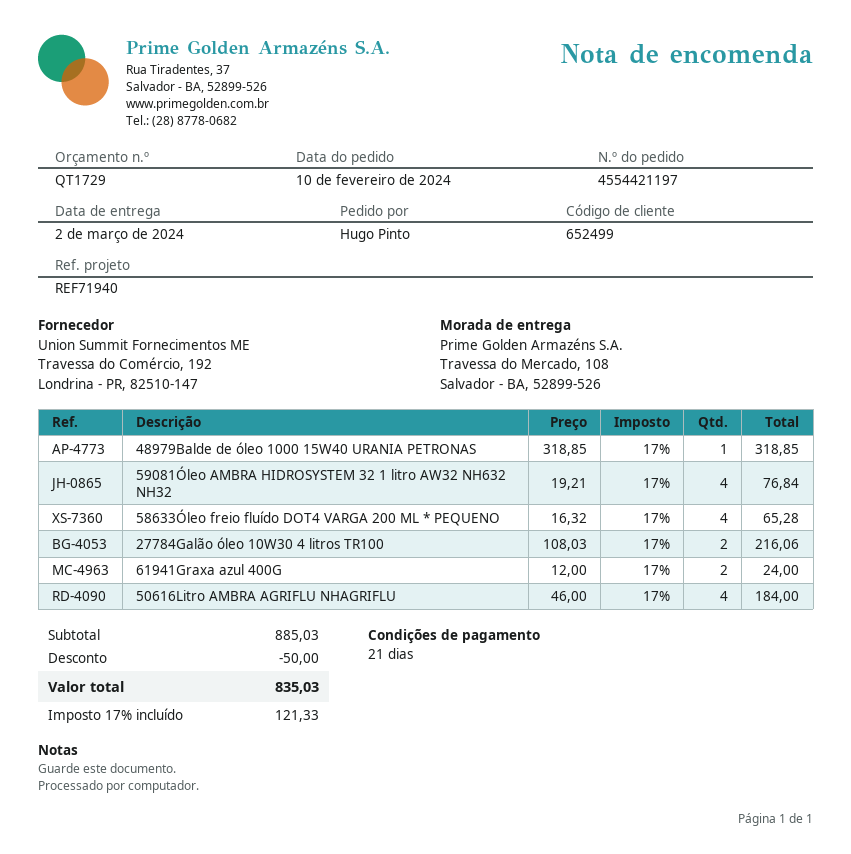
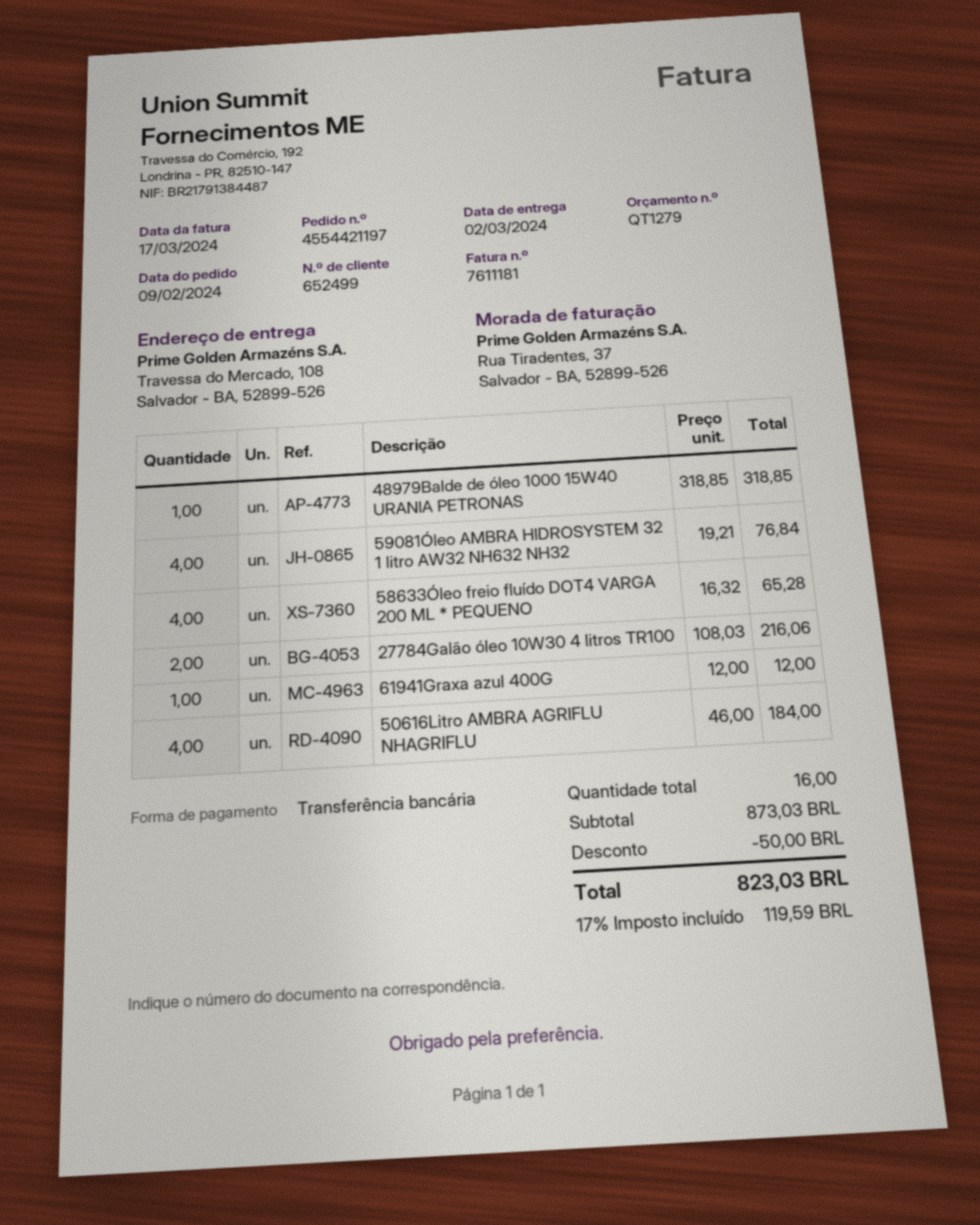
quote number: QT1729 -> QT1279
order date: 2024-02-10 -> 2024-02-09
61941Graxa azul 400G: 2 x 12.00 = 24.00 -> 1 x 12.00 = 12.00
subtotal: 885.03 -> 873.03
tax: 17% = 121.33 -> 17% = 119.59
total: 835.03 -> 823.03

